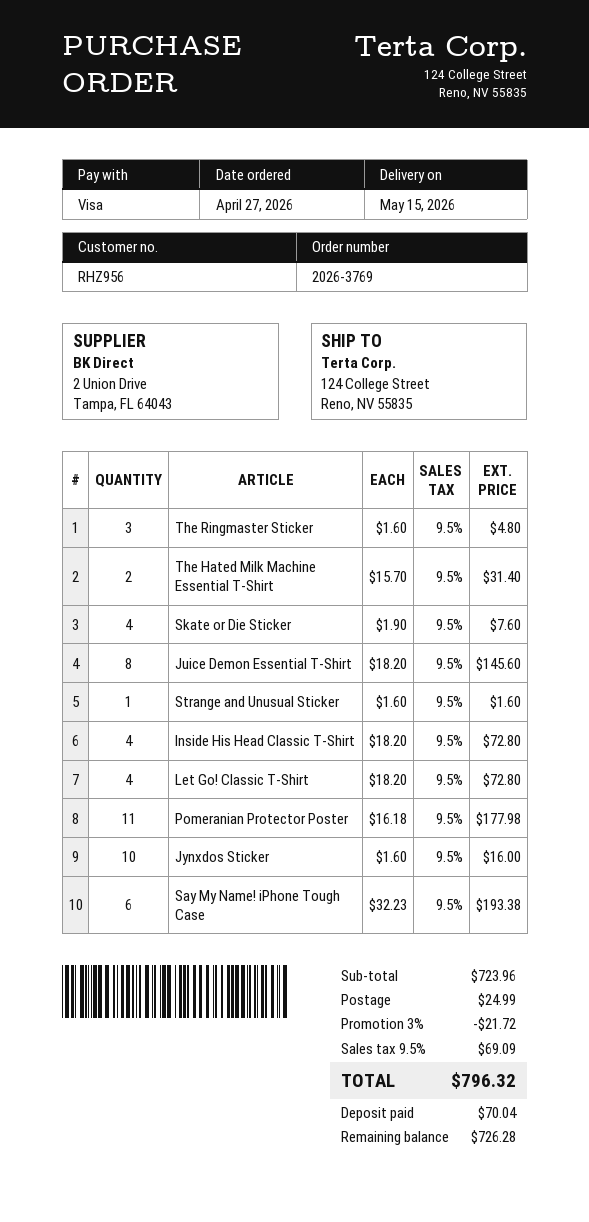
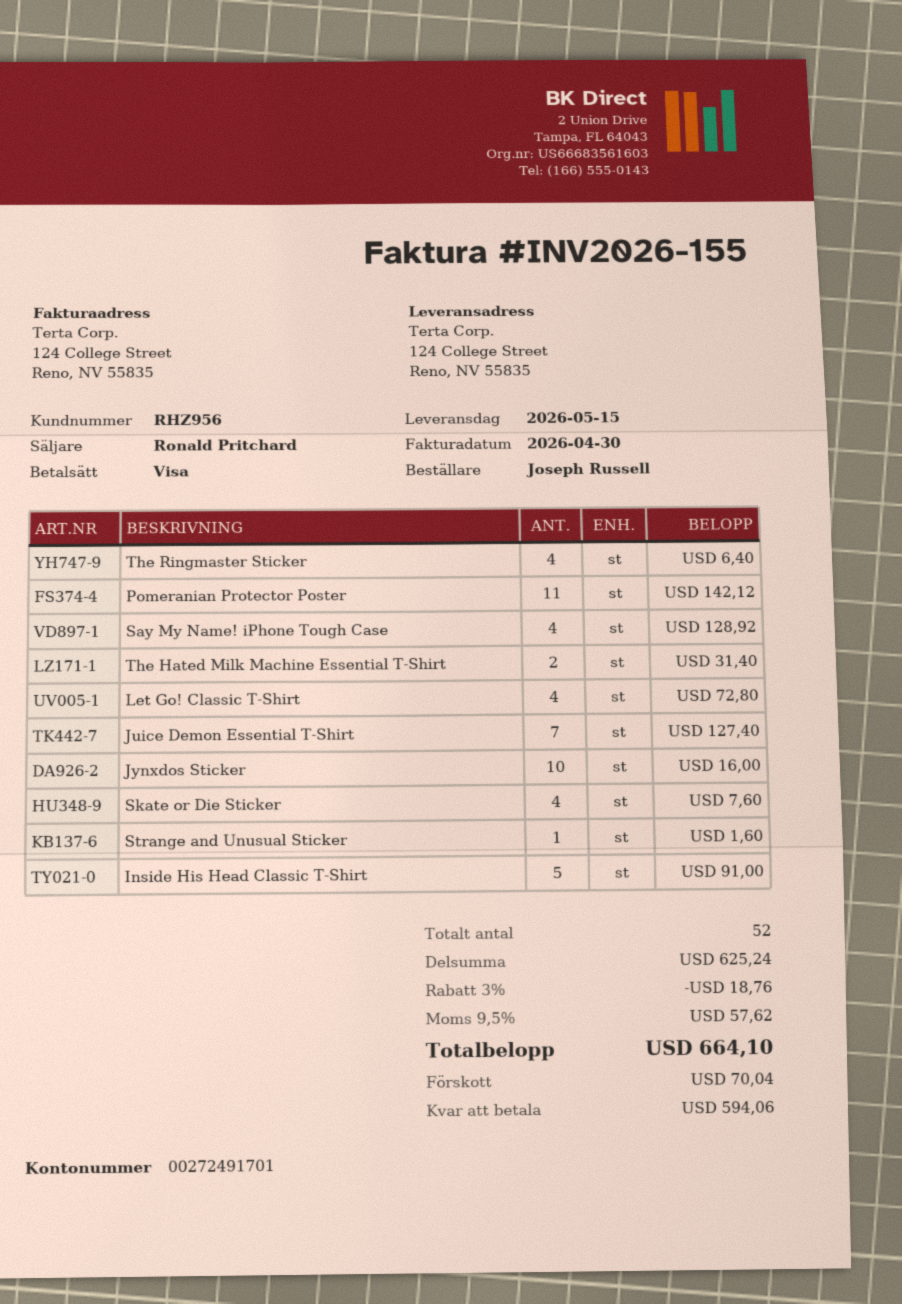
The Ringmaster Sticker: 3 for 4.80 -> 4 for 6.40
Juice Demon Essential T-Shirt: 8 for 145.60 -> 7 for 127.40
Inside His Head Classic T-Shirt: 4 for 72.80 -> 5 for 91.00
Pomeranian Protector Poster: 11 for 177.98 -> 11 for 142.12
Say My Name! iPhone Tough Case: 6 for 193.38 -> 4 for 128.92
subtotal: 723.96 -> 625.24
discount: 3% = 21.72 -> 3% = 18.76
shipping: 24.99 -> none
tax: 9.5% = 69.09 -> 9.5% = 57.62
total: 796.32 -> 664.10
balance: 726.28 -> 594.06

